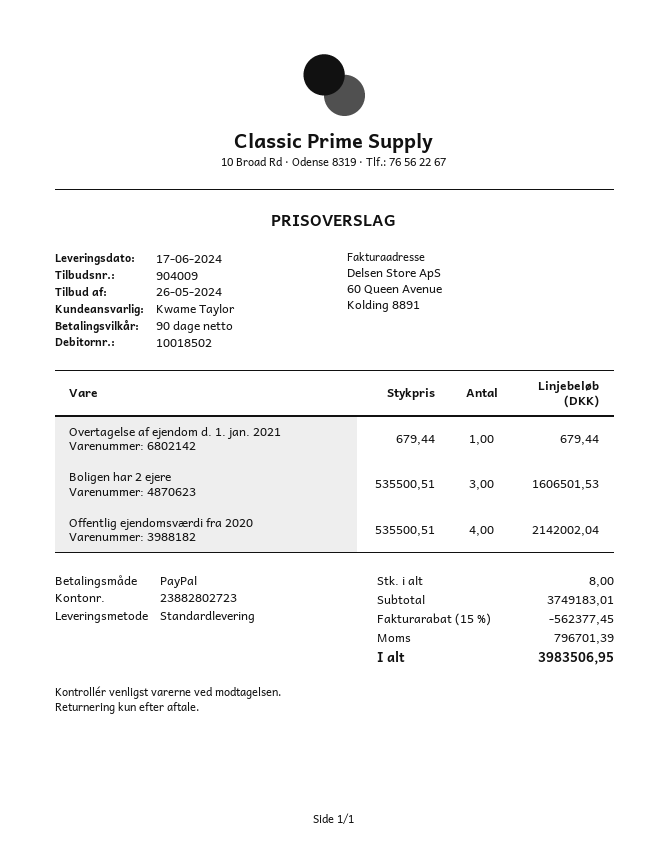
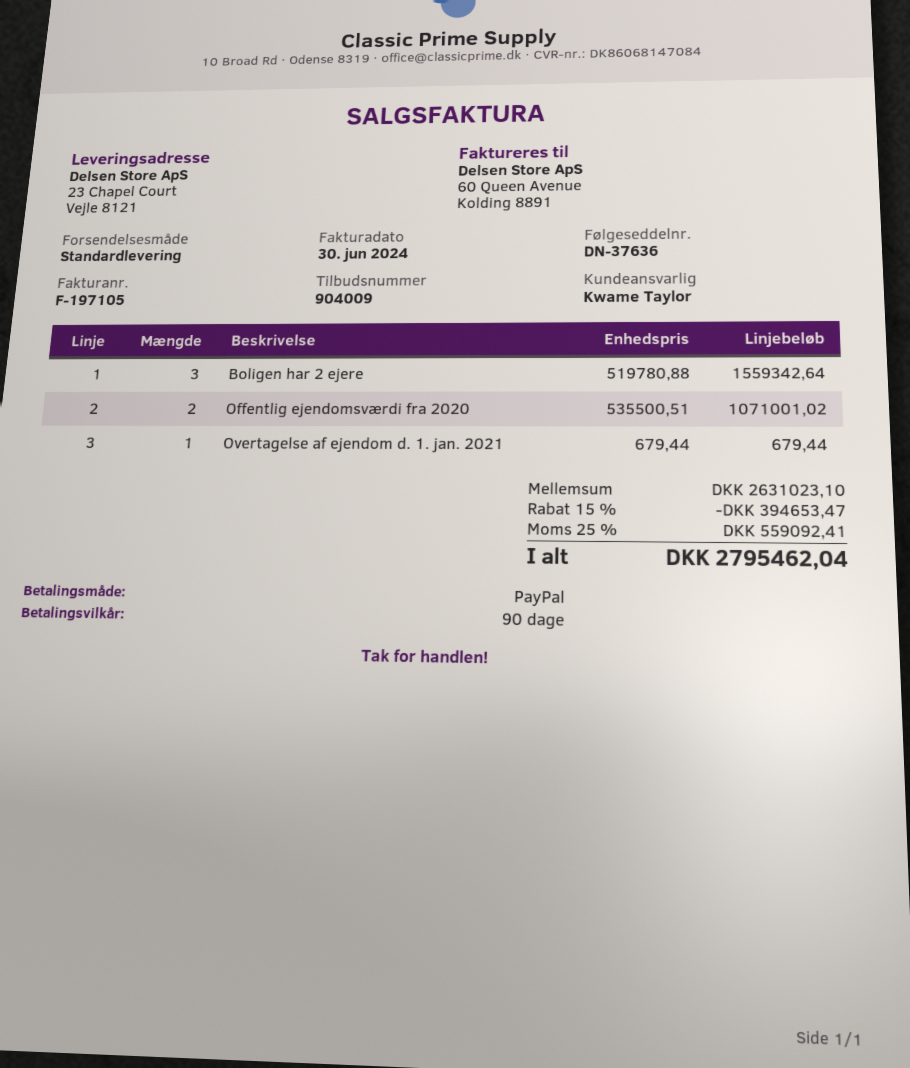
Boligen har 2 ejere: 3 x 535500.51 = 1606501.53 -> 3 x 519780.88 = 1559342.64
Offentlig ejendomsværdi fra 2020: 4 x 535500.51 = 2142002.04 -> 2 x 535500.51 = 1071001.02
subtotal: 3749183.01 -> 2631023.10
discount: 15% = 562377.45 -> 15% = 394653.47
tax: 796701.39 -> 559092.41
total: 3983506.95 -> 2795462.04

